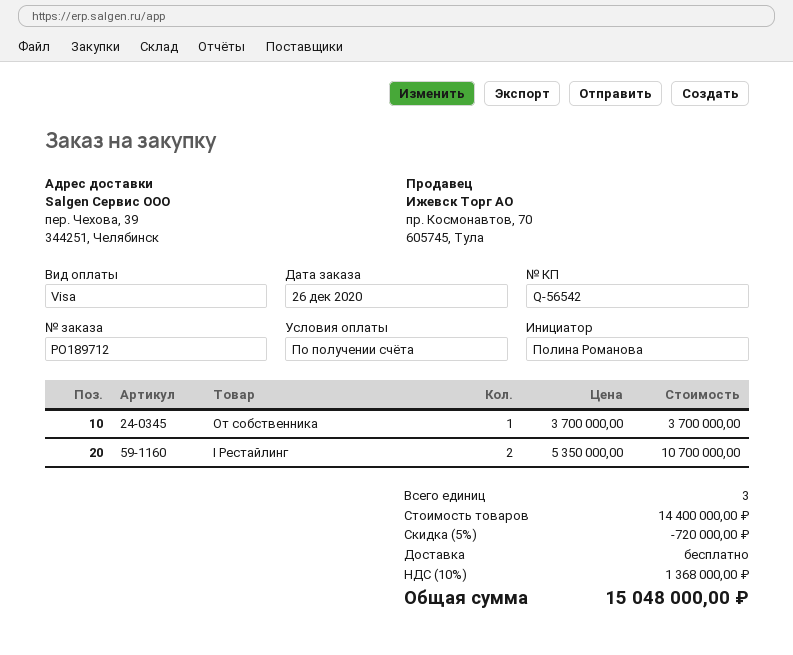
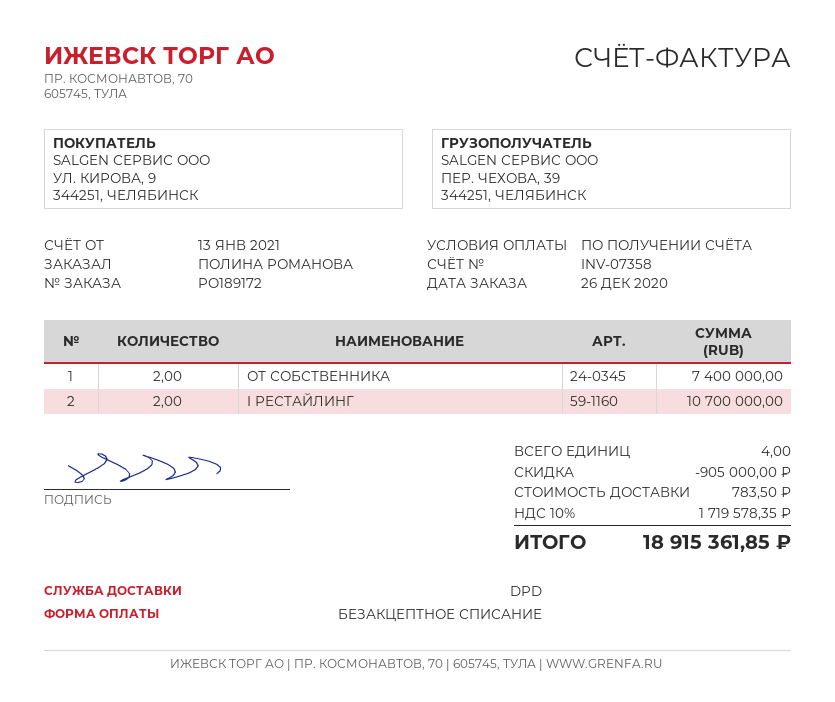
order number: PO189712 -> PO189172
payment method: Visa -> direct debit
От собственника: 1 for 3700000.00 -> 2 for 7400000.00
total quantity: 3 -> 4
discount: 720000.00 -> 905000.00
shipping: 0.00 -> 783.50
tax: 10% = 1368000.00 -> 10% = 1719578.35
total: 15048000.00 -> 18915361.85

